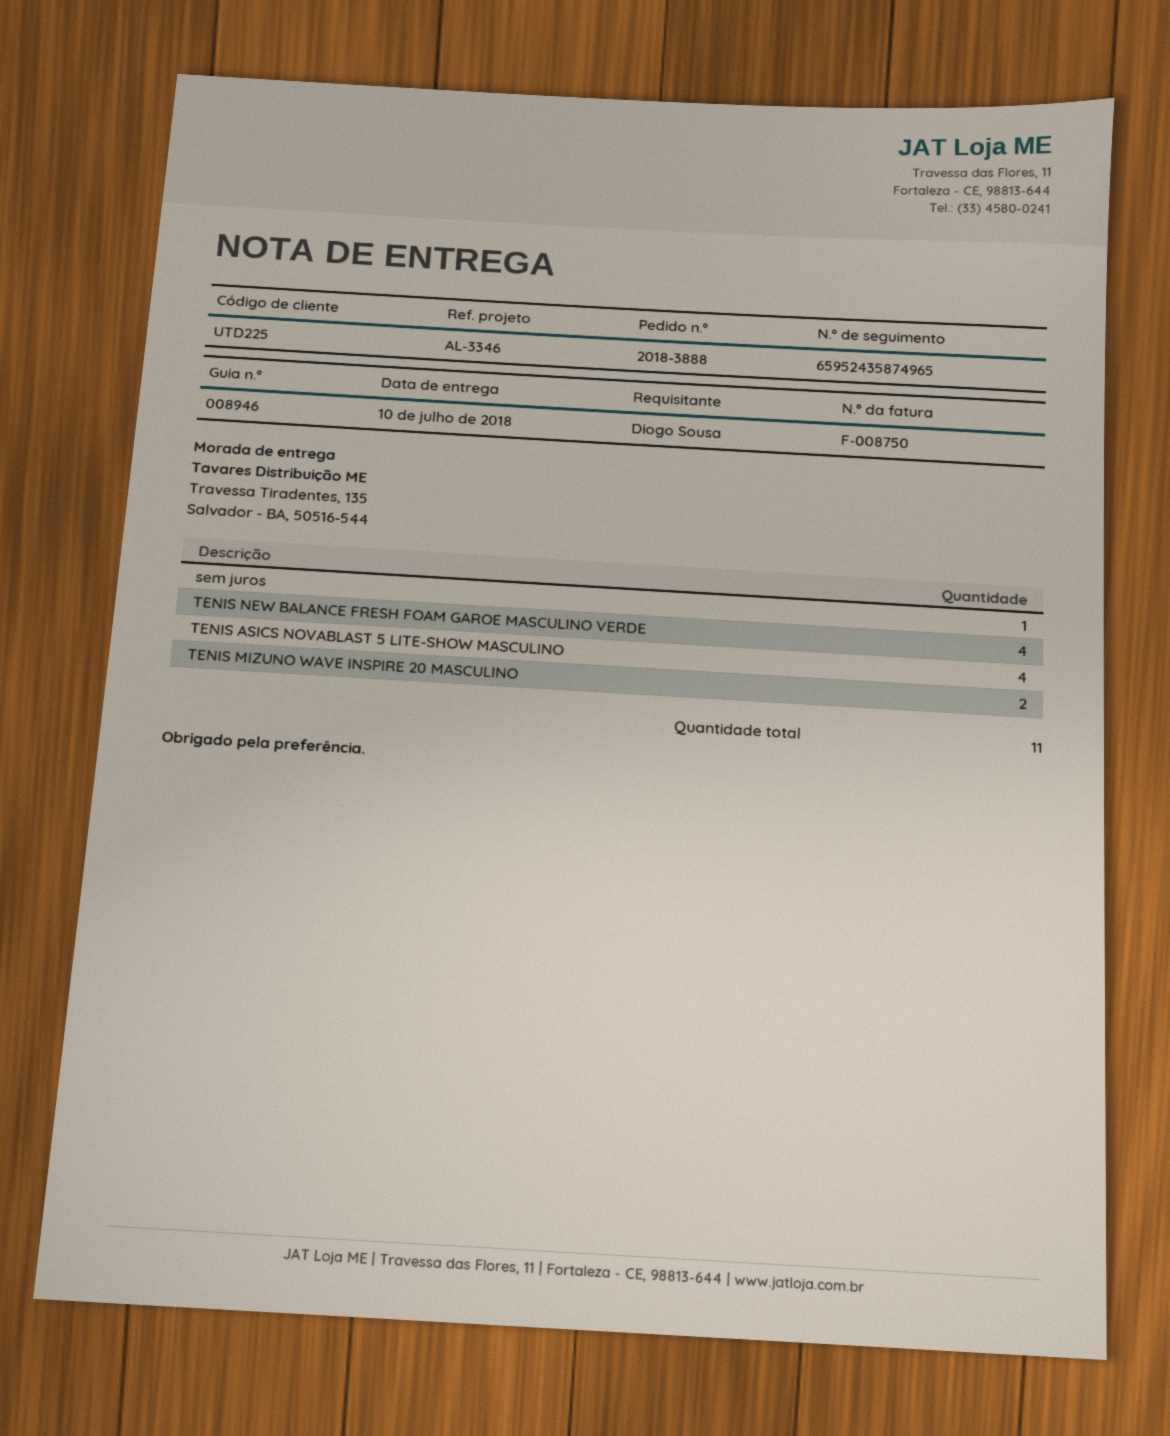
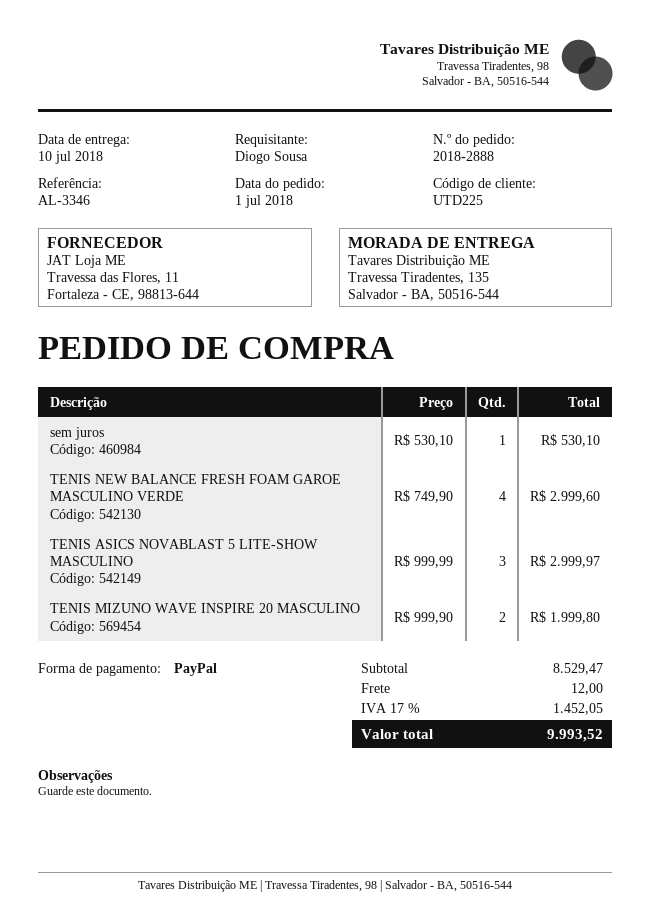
order number: 2018-3888 -> 2018-2888
TENIS ASICS NOVABLAST 5 LITE-SHOW MASCULINO: 4 -> 3

